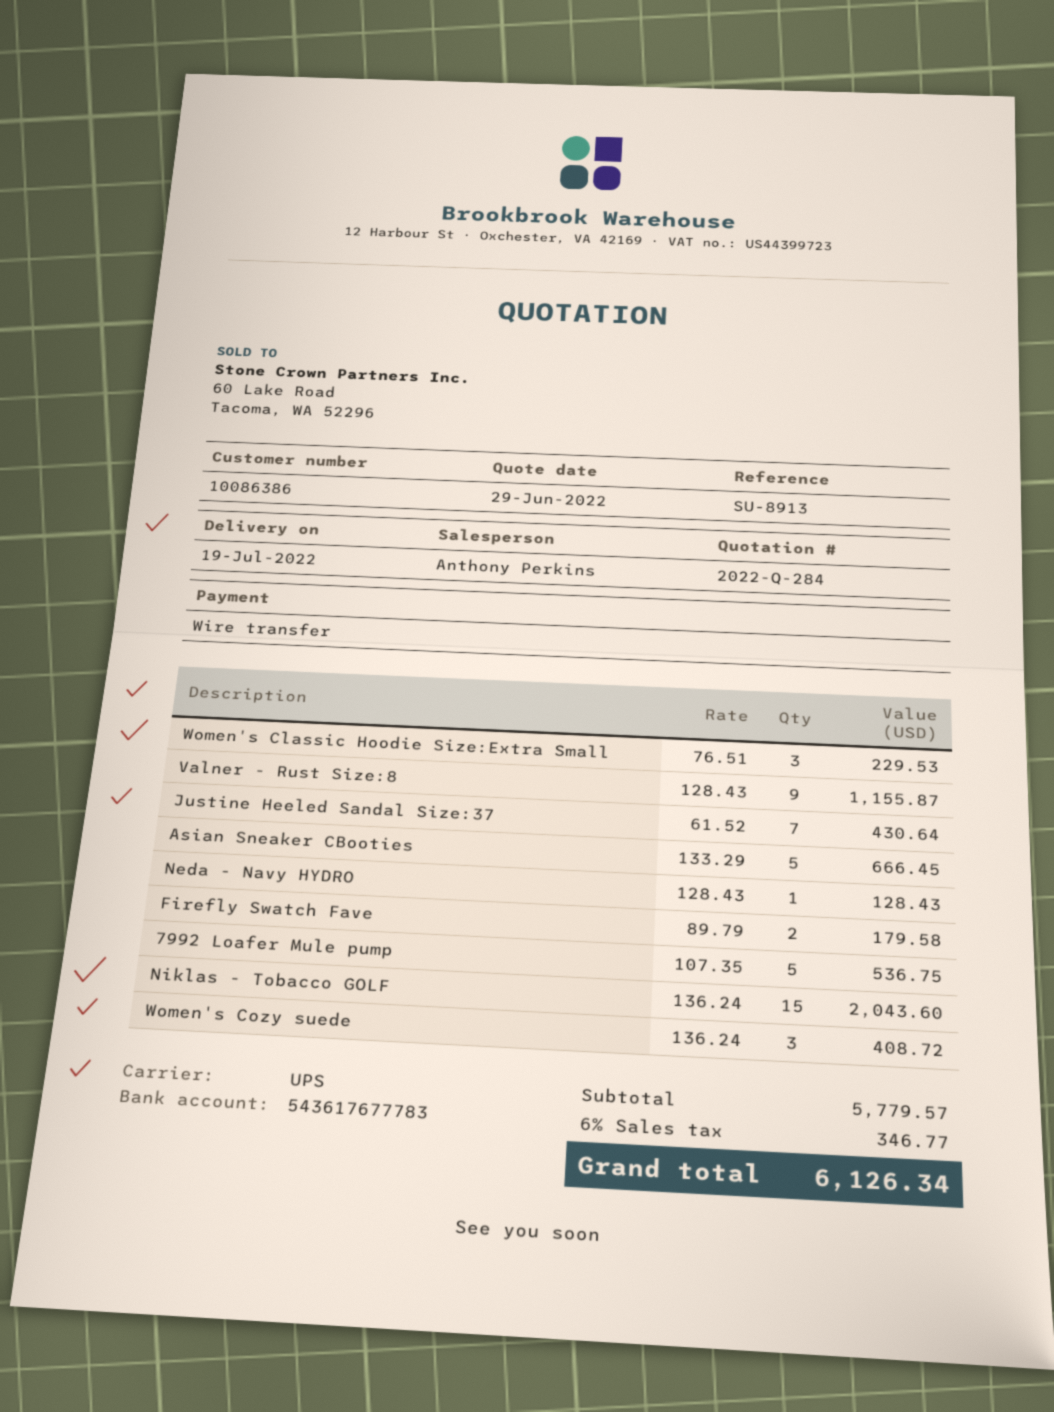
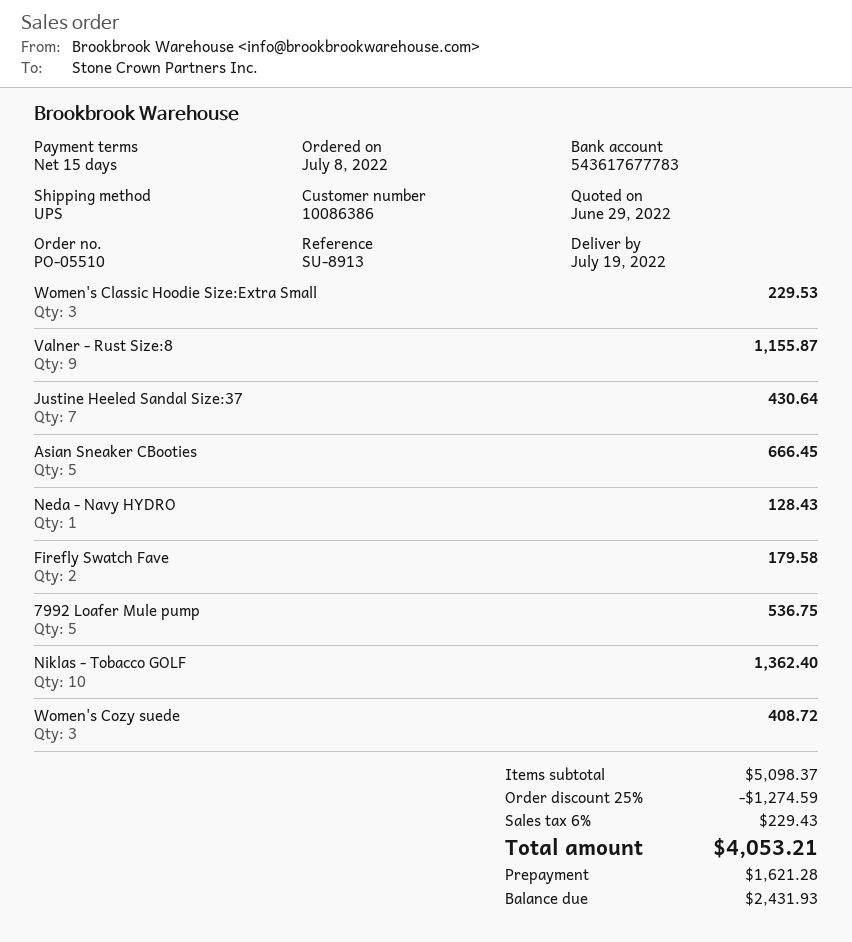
Niklas - Tobacco GOLF: 15 for 2043.60 -> 10 for 1362.40
subtotal: 5779.57 -> 5098.37
discount: none -> 25% = 1274.59
tax: 6% = 346.77 -> 6% = 229.43
total: 6126.34 -> 4053.21

